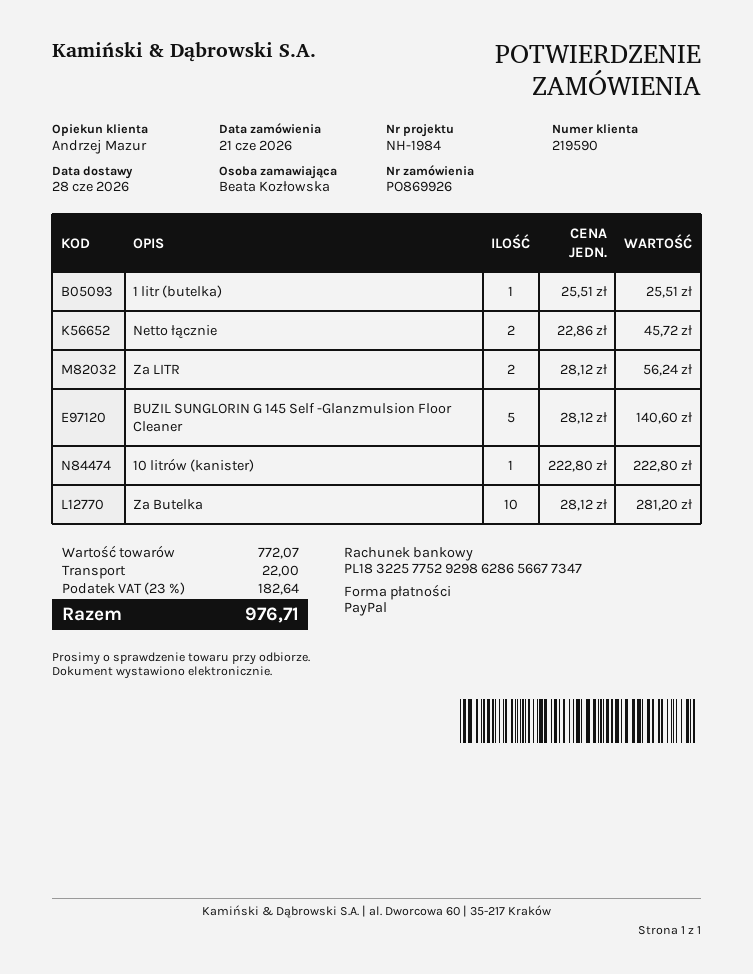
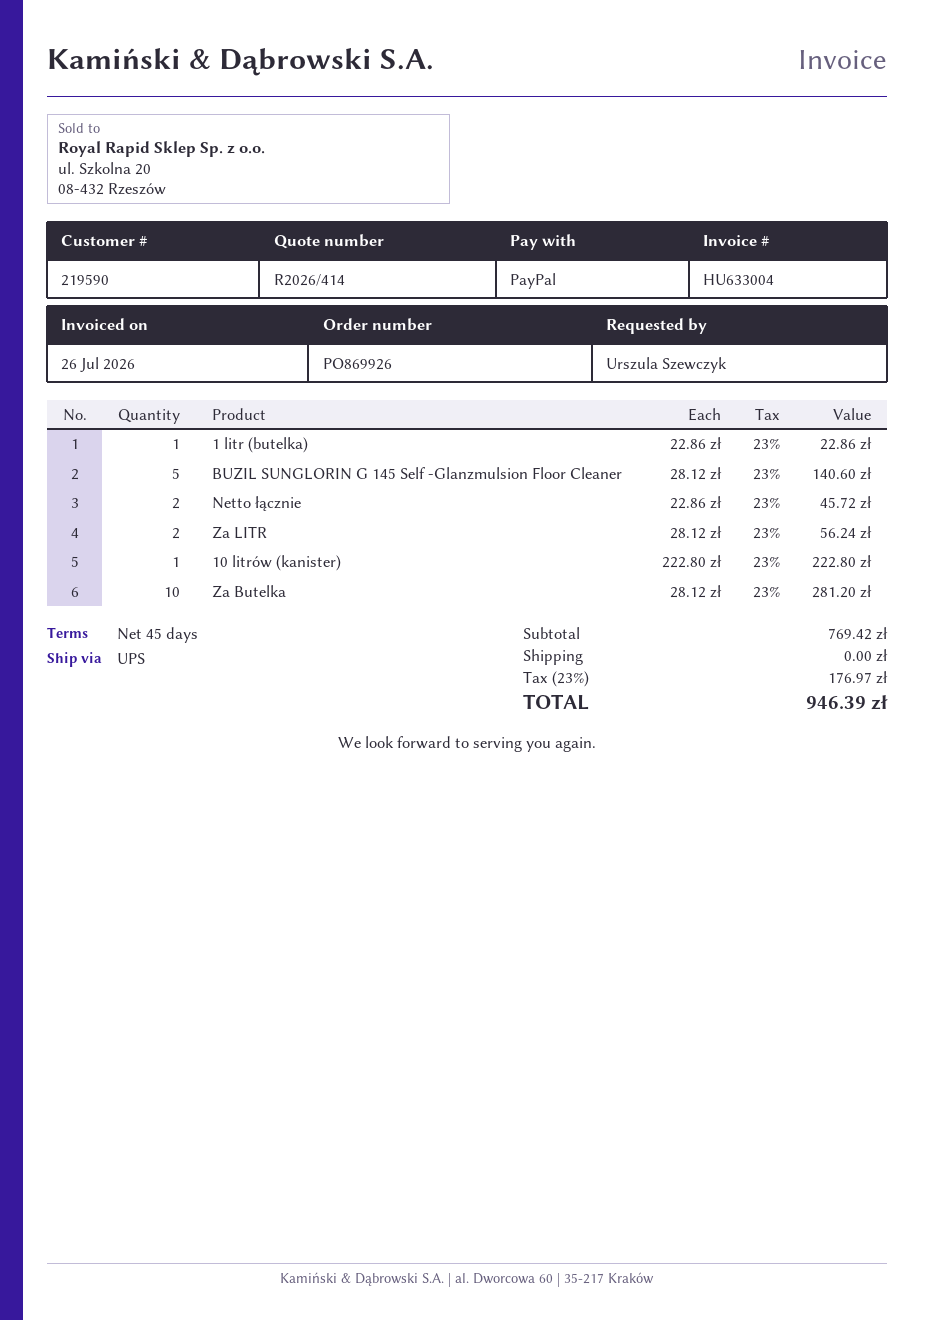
ordered by: Beata Kozłowska -> Urszula Szewczyk
1 litr (butelka): 1 x 25.51 = 25.51 -> 1 x 22.86 = 22.86
subtotal: 772.07 -> 769.42
shipping: 22.00 -> 0.00
tax: 23% = 182.64 -> 23% = 176.97
total: 976.71 -> 946.39

